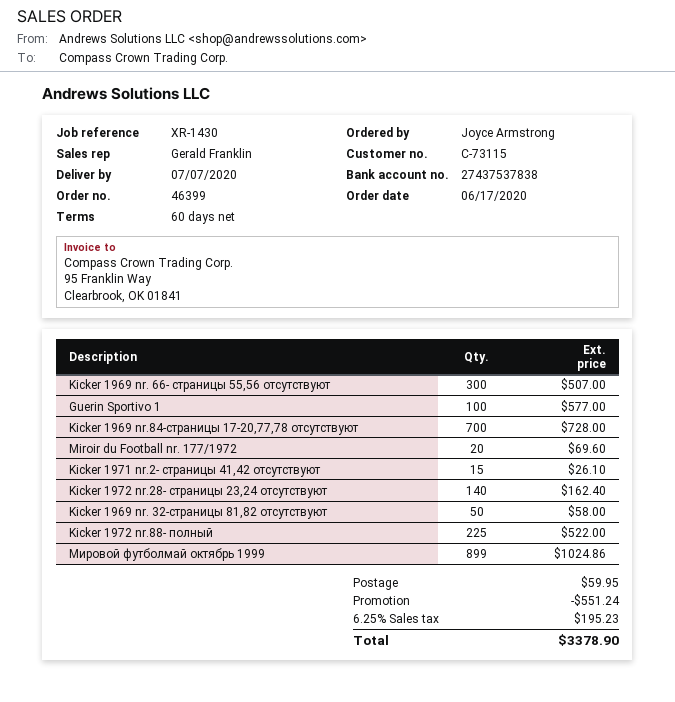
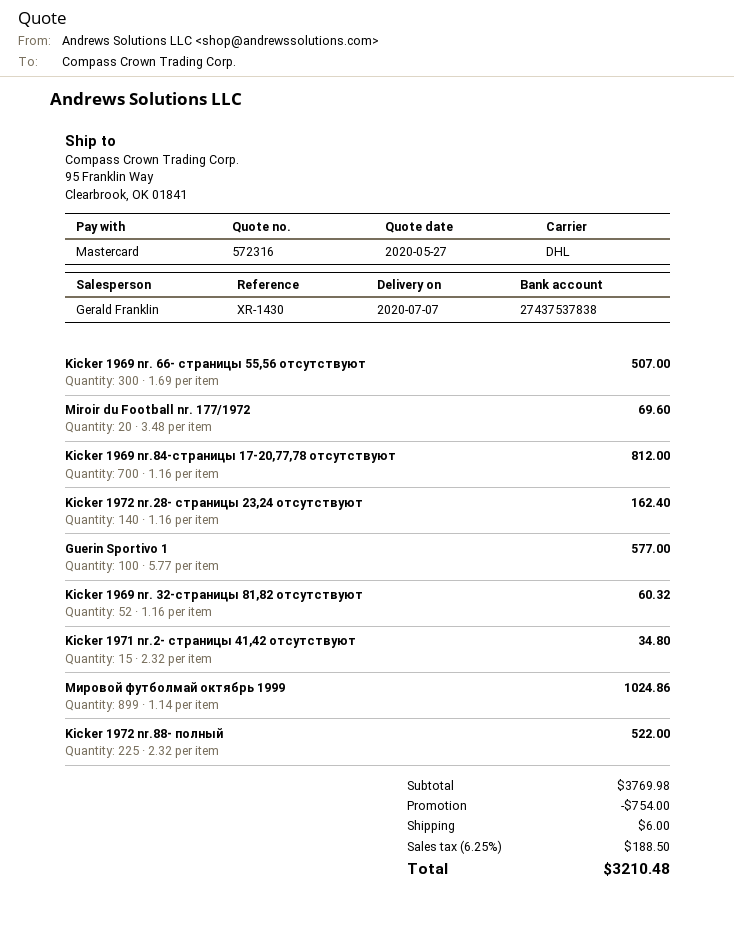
Kicker 1969 nr.84-страницы 17-20,77,78 отсутствуют: 700 for 728.00 -> 700 for 812.00
Kicker 1971 nr.2- страницы 41,42 отсутствуют: 15 for 26.10 -> 15 for 34.80
Kicker 1969 nr. 32-страницы 81,82 отсутствуют: 50 for 58.00 -> 52 for 60.32
discount: 551.24 -> 754.00
shipping: 59.95 -> 6.00
tax: 6.25% = 195.23 -> 6.25% = 188.50
total: 3378.90 -> 3210.48

